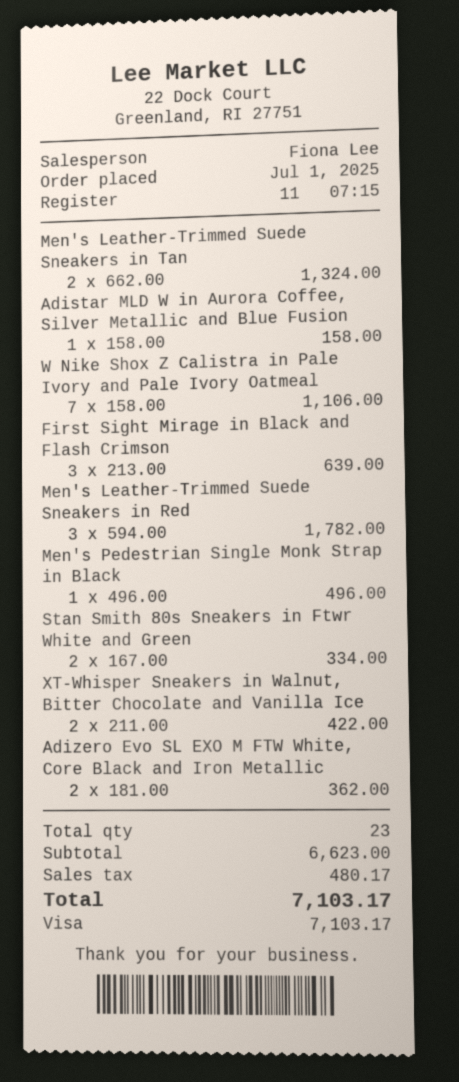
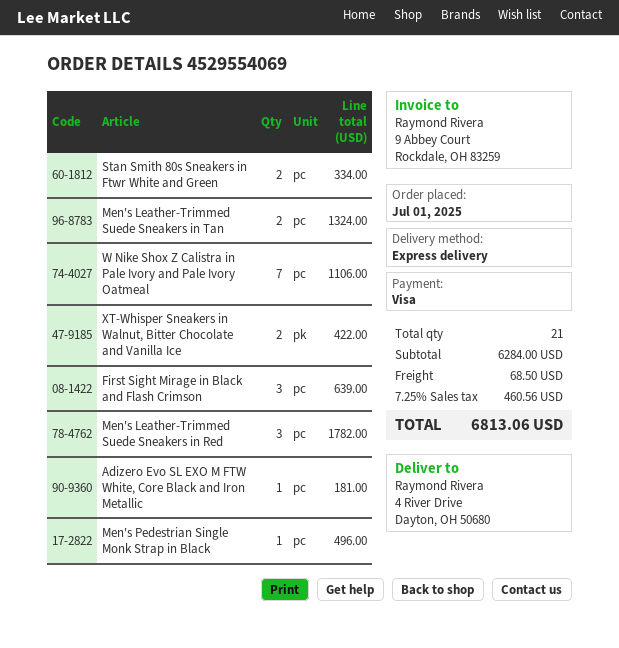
Adistar MLD W in Aurora Coffee, Silver Metallic and Blue Fusion: 1 for 158.00 -> none
Adizero Evo SL EXO M FTW White, Core Black and Iron Metallic: 2 for 362.00 -> 1 for 181.00
total quantity: 23 -> 21
subtotal: 6623.00 -> 6284.00
shipping: none -> 68.50
tax: 480.17 -> 460.56
total: 7103.17 -> 6813.06

